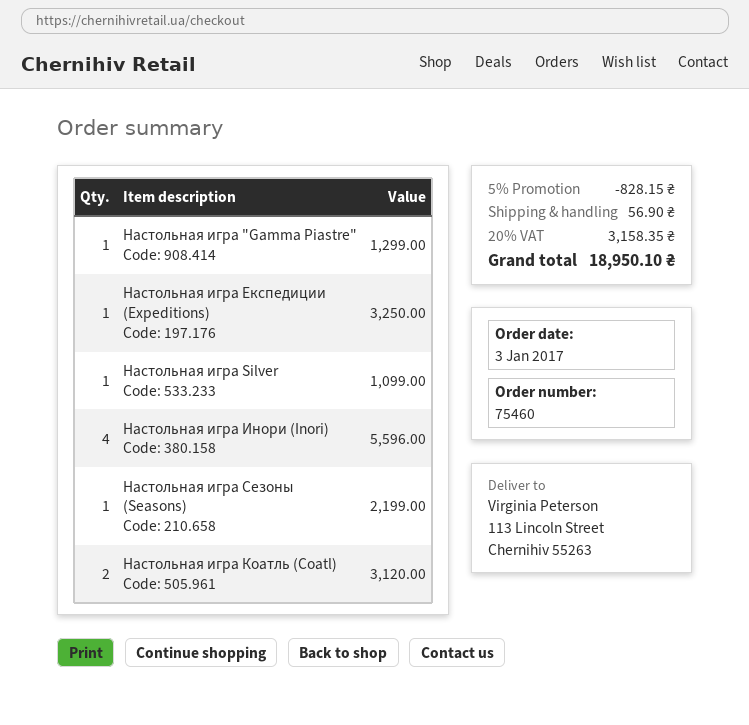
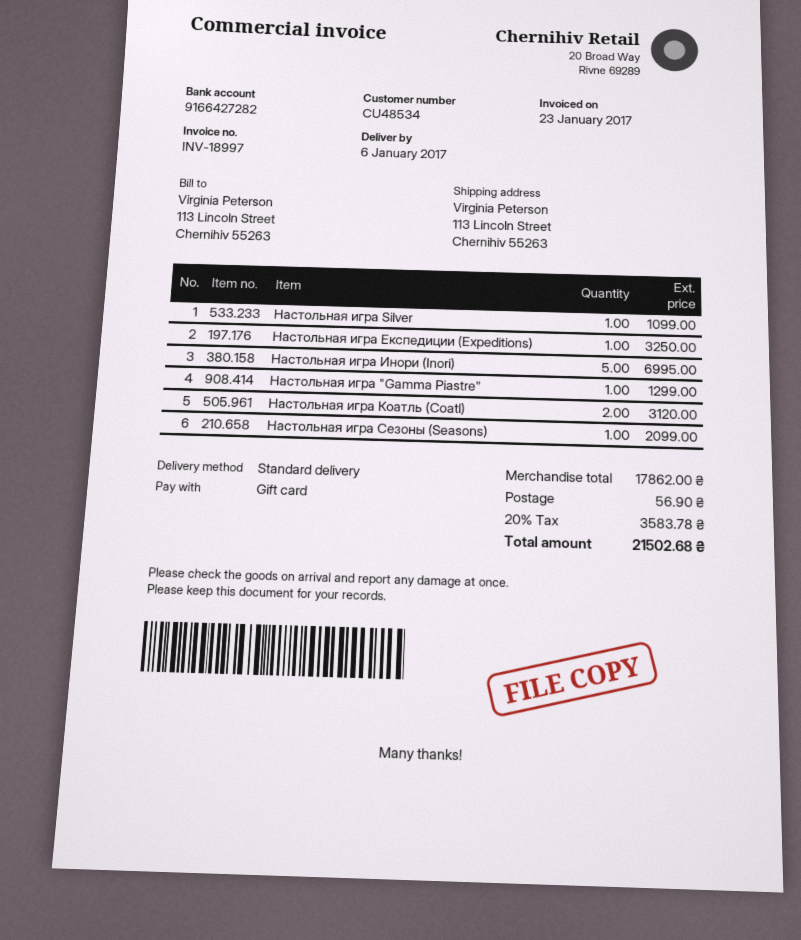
Настольная игра Инори (Inori): 4 for 5596.00 -> 5 for 6995.00
Настольная игра Сезоны (Seasons): 1 for 2199.00 -> 1 for 2099.00
discount: 5% = 828.15 -> none
tax: 20% = 3158.35 -> 20% = 3583.78
total: 18950.10 -> 21502.68

